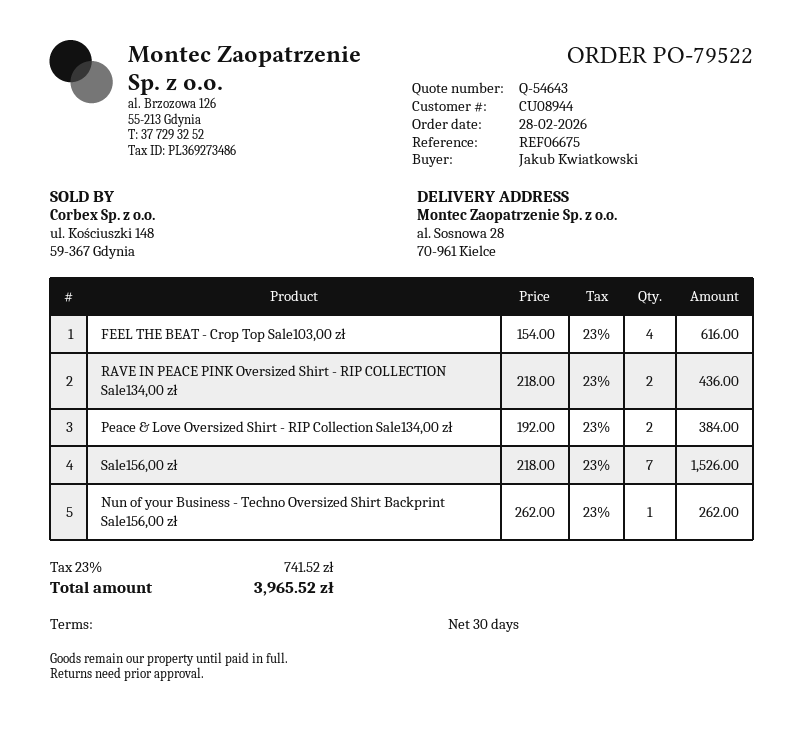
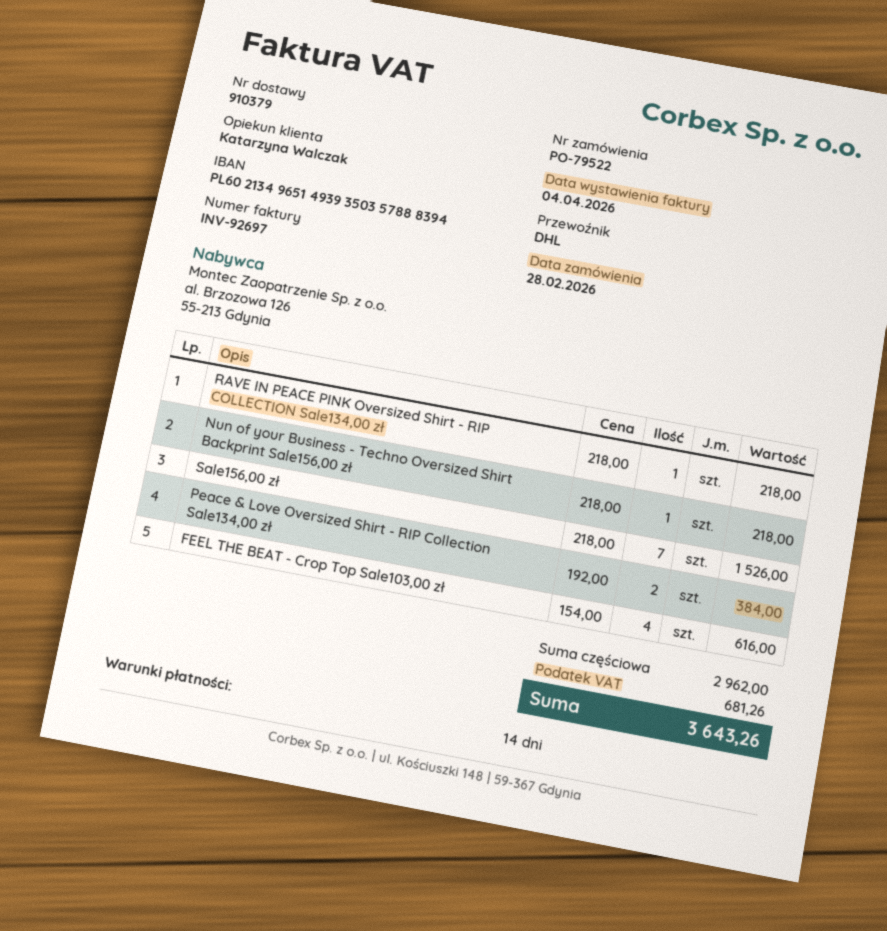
payment terms: 30 days -> 14 days
RAVE IN PEACE PINK Oversized Shirt - RIP COLLECTION Sale134,00 zł: 2 x 218.00 = 436.00 -> 1 x 218.00 = 218.00
Nun of your Business - Techno Oversized Shirt Backprint Sale156,00 zł: 1 x 262.00 = 262.00 -> 1 x 218.00 = 218.00
tax: 741.52 -> 681.26
total: 3965.52 -> 3643.26

